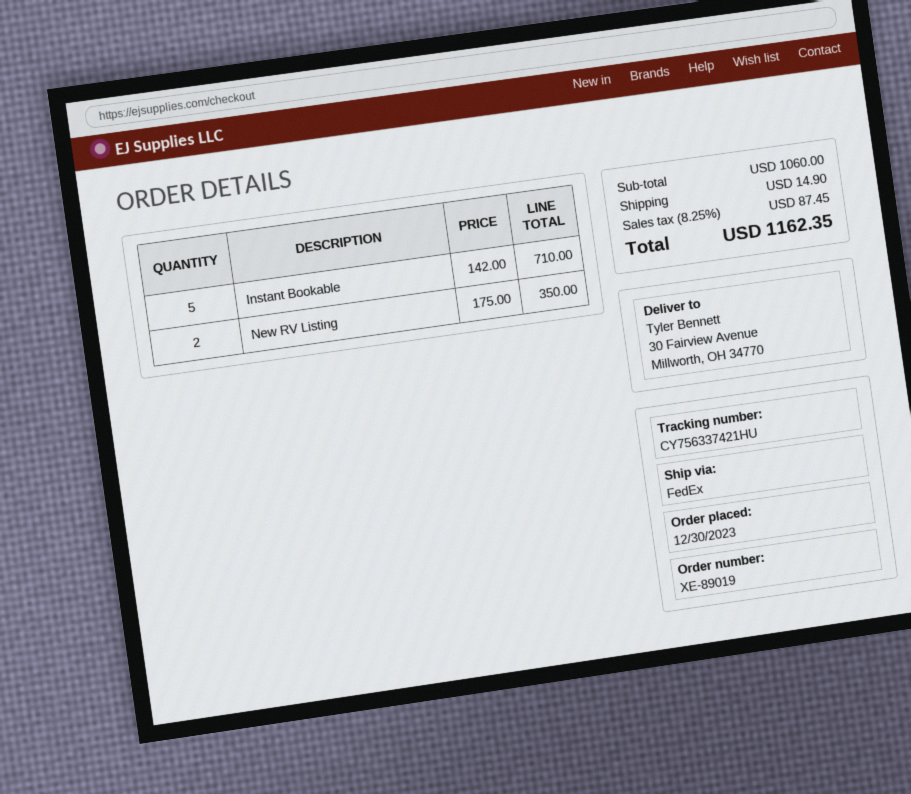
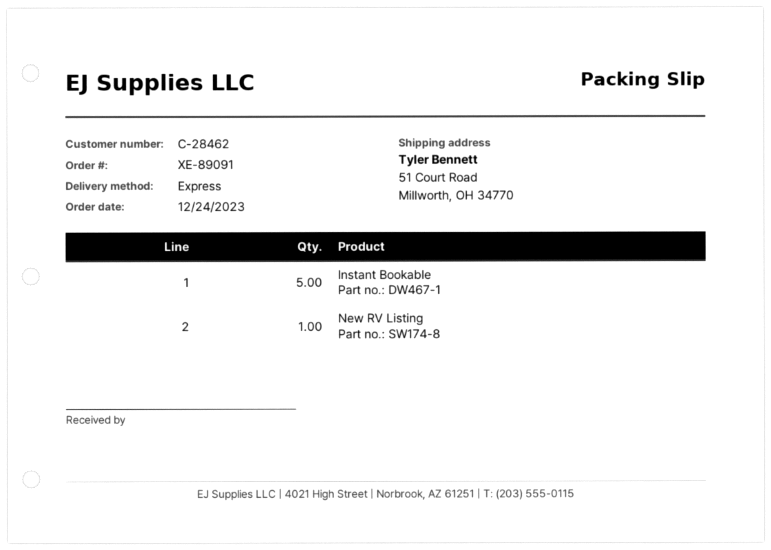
order number: XE-89019 -> XE-89091
order date: 2023-12-30 -> 2023-12-24
shipping method: FedEx -> express
ship to: 30 Fairview Avenue, Millworth, OH 34770 -> 51 Court Road, Millworth, OH 34770
New RV Listing: 2 -> 1

